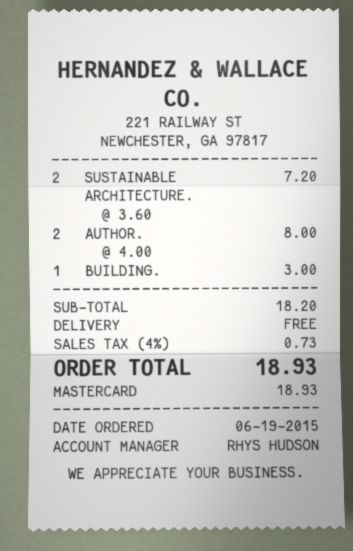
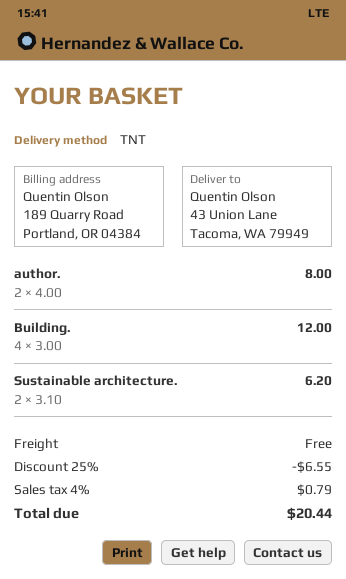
SUSTAINABLE ARCHITECTURE.: 2 x 3.60 = 7.20 -> 2 x 3.10 = 6.20
BUILDING.: 1 x 3.00 = 3.00 -> 4 x 3.00 = 12.00
discount: none -> 25% = 6.55
tax: 4% = 0.73 -> 4% = 0.79
total: 18.93 -> 20.44

